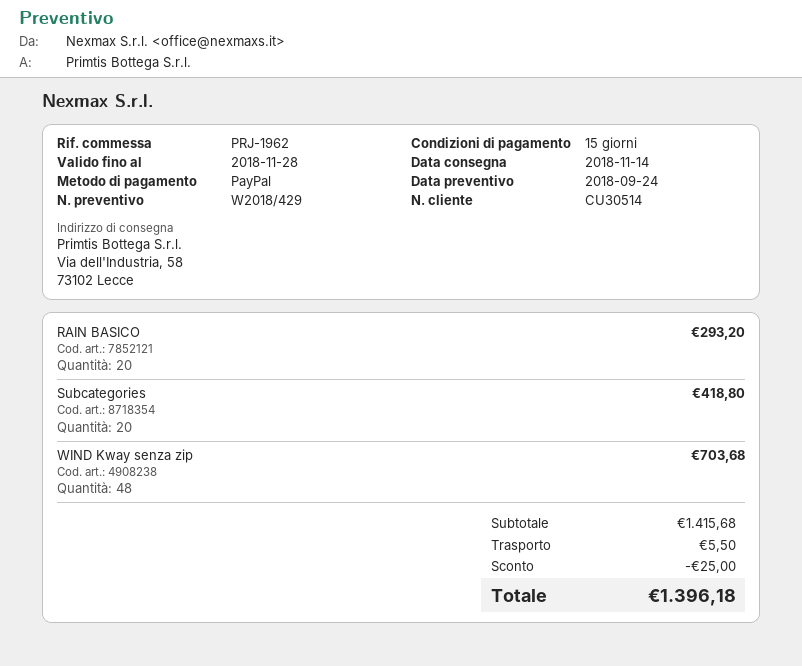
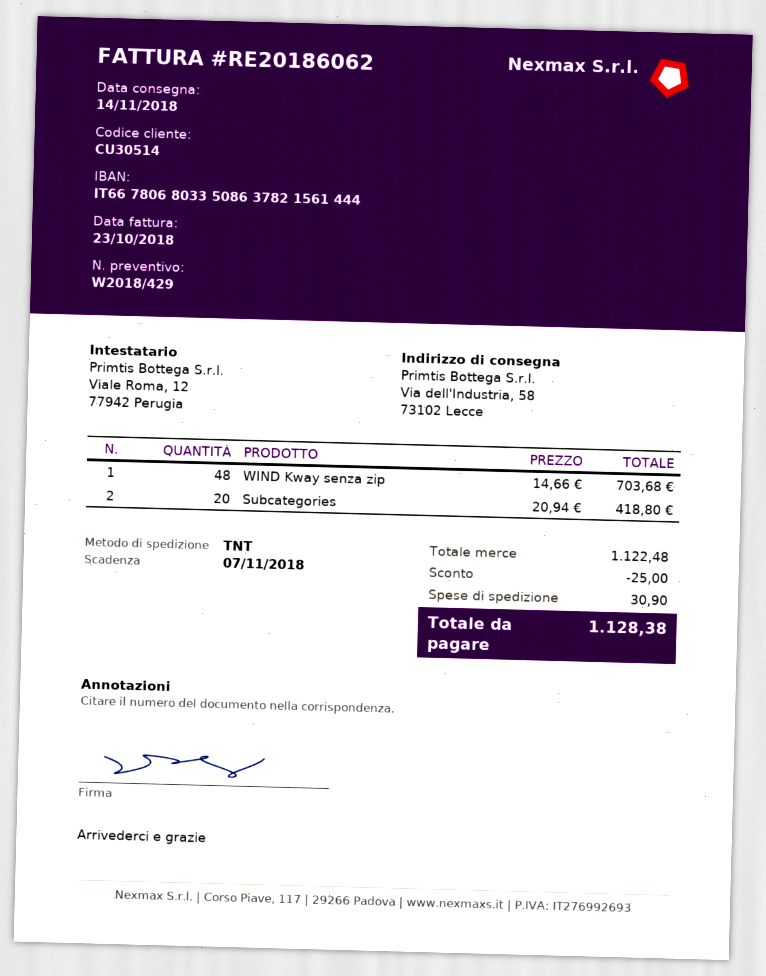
RAIN BASICO: 20 for 293.20 -> none
subtotal: 1415.68 -> 1122.48
shipping: 5.50 -> 30.90
total: 1396.18 -> 1128.38

